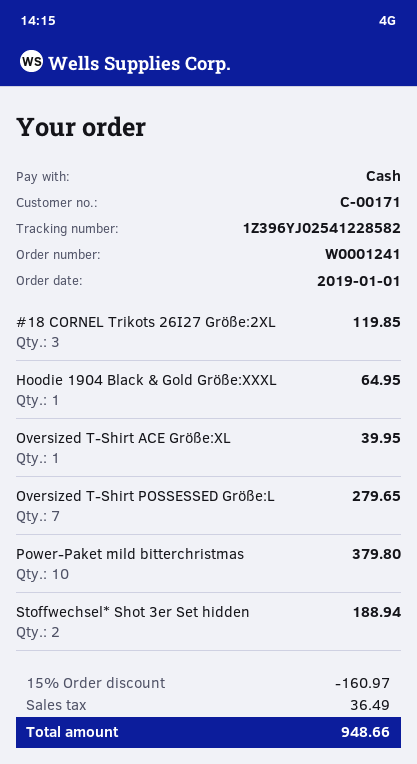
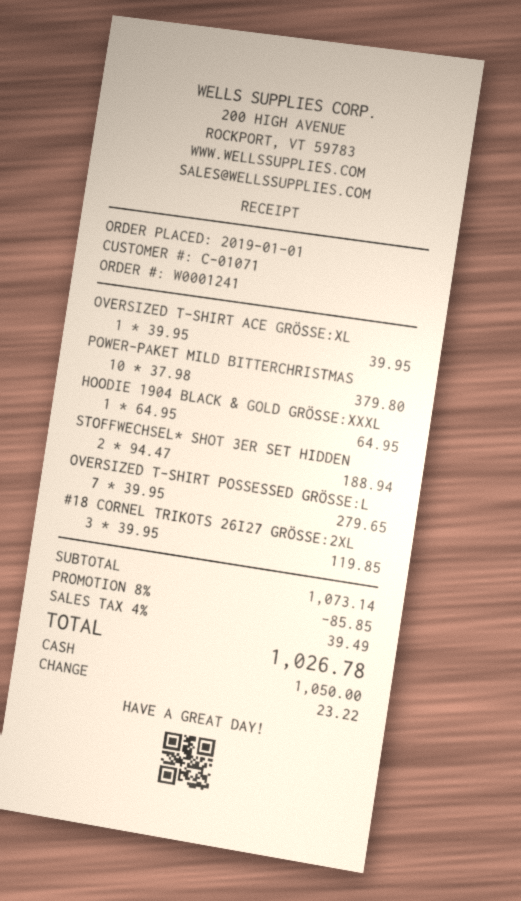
customer number: C-00171 -> C-01071
discount: 15% = 160.97 -> 8% = 85.85
tax: 36.49 -> 39.49
total: 948.66 -> 1026.78

